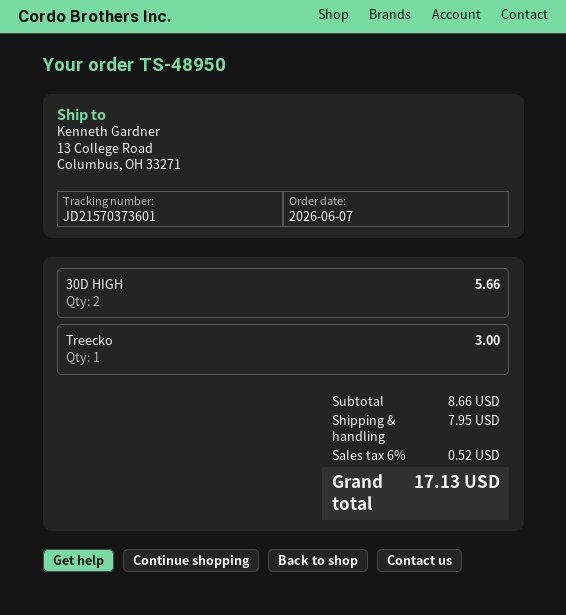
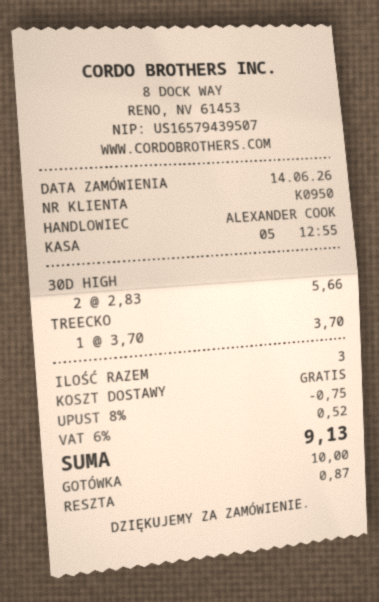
order date: 2026-06-07 -> 2026-06-14
Treecko: 1 for 3.00 -> 1 for 3.70
discount: none -> 8% = 0.75
shipping: 7.95 -> 0.00
total: 17.13 -> 9.13

